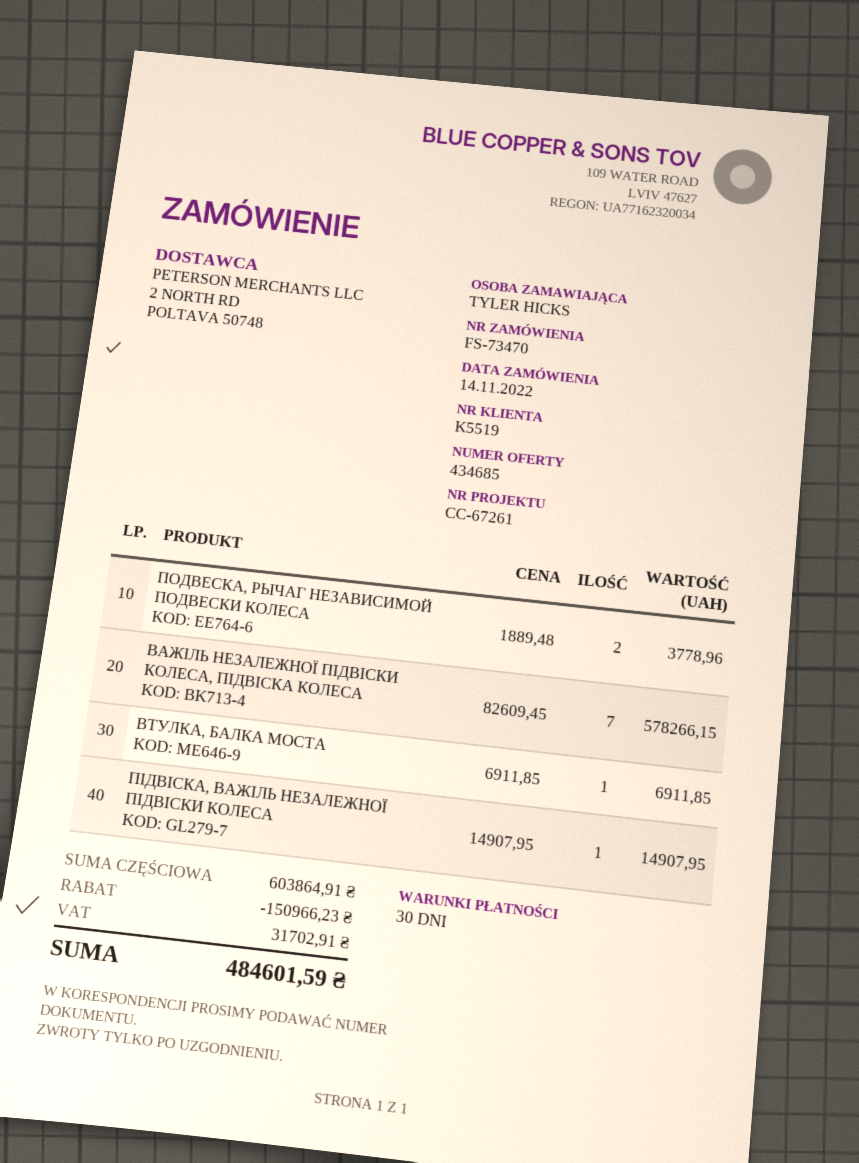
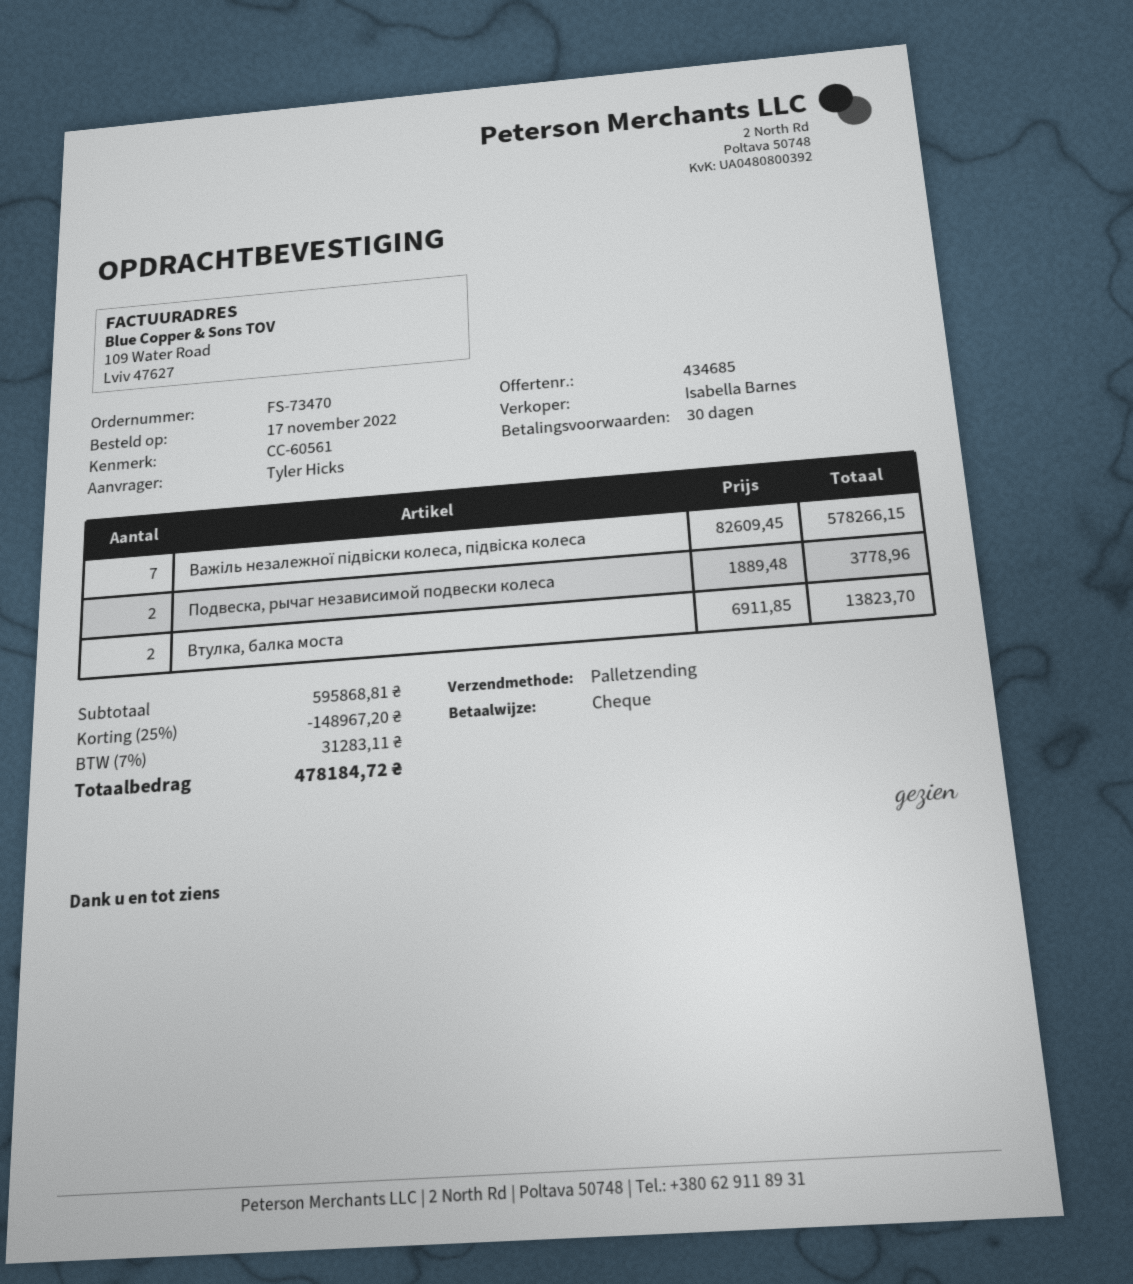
order date: 2022-11-14 -> 2022-11-17
reference: CC-67261 -> CC-60561
ВТУЛКА, БАЛКА МОСТА: 1 x 6911.85 = 6911.85 -> 2 x 6911.85 = 13823.70
ПІДВІСКА, ВАЖІЛЬ НЕЗАЛЕЖНОЇ ПІДВІСКИ КОЛЕСА: 1 x 14907.95 = 14907.95 -> none
subtotal: 603864.91 -> 595868.81
discount: 150966.23 -> 148967.20
tax: 31702.91 -> 31283.11
total: 484601.59 -> 478184.72

